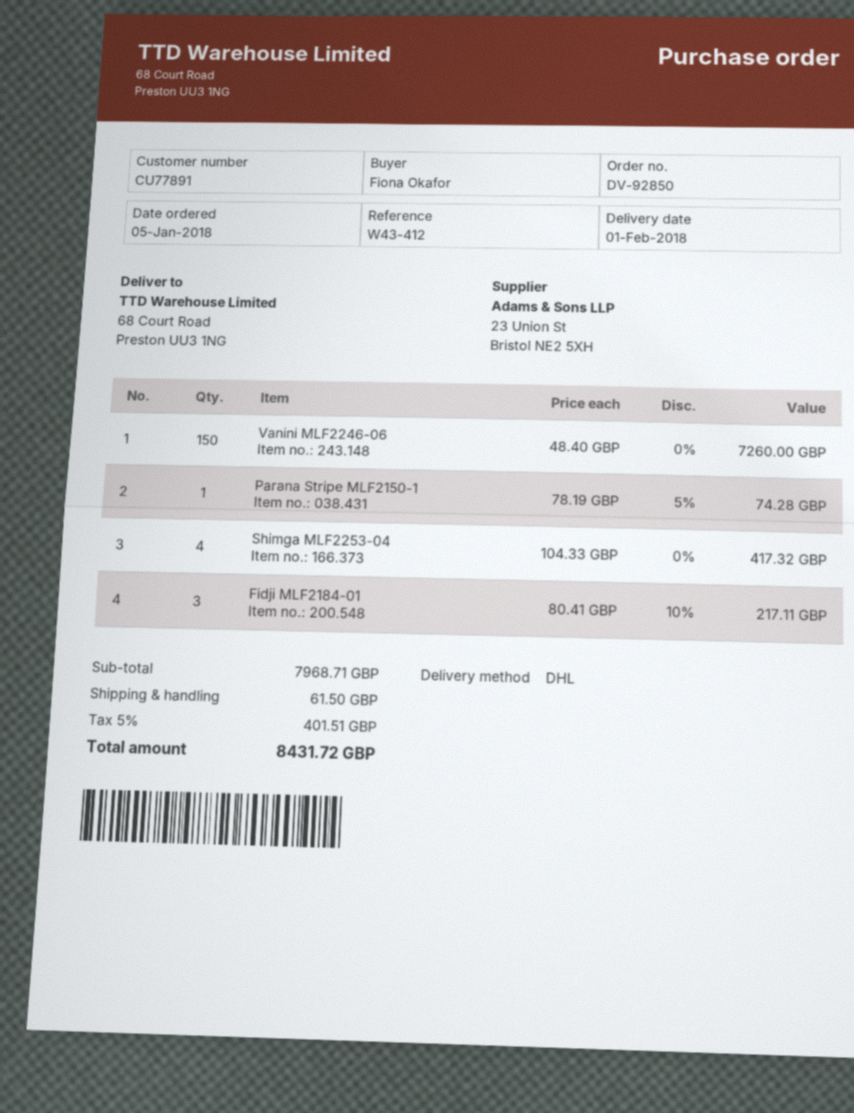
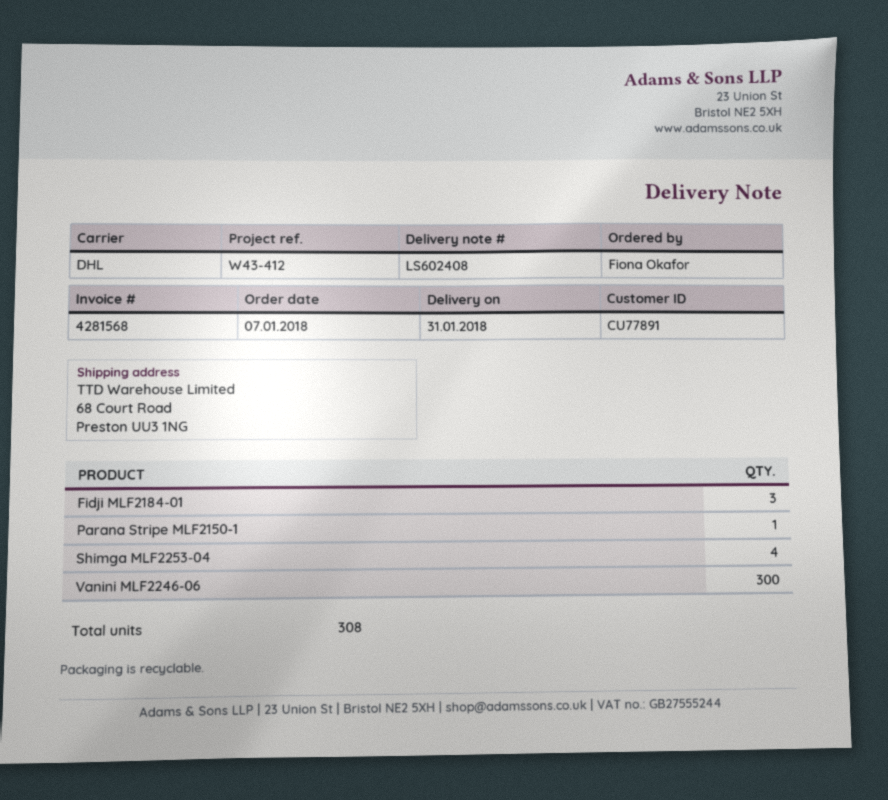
order date: 2018-01-05 -> 2018-01-07
delivery date: 2018-02-01 -> 2018-01-31
Vanini MLF2246-06: 150 -> 300

